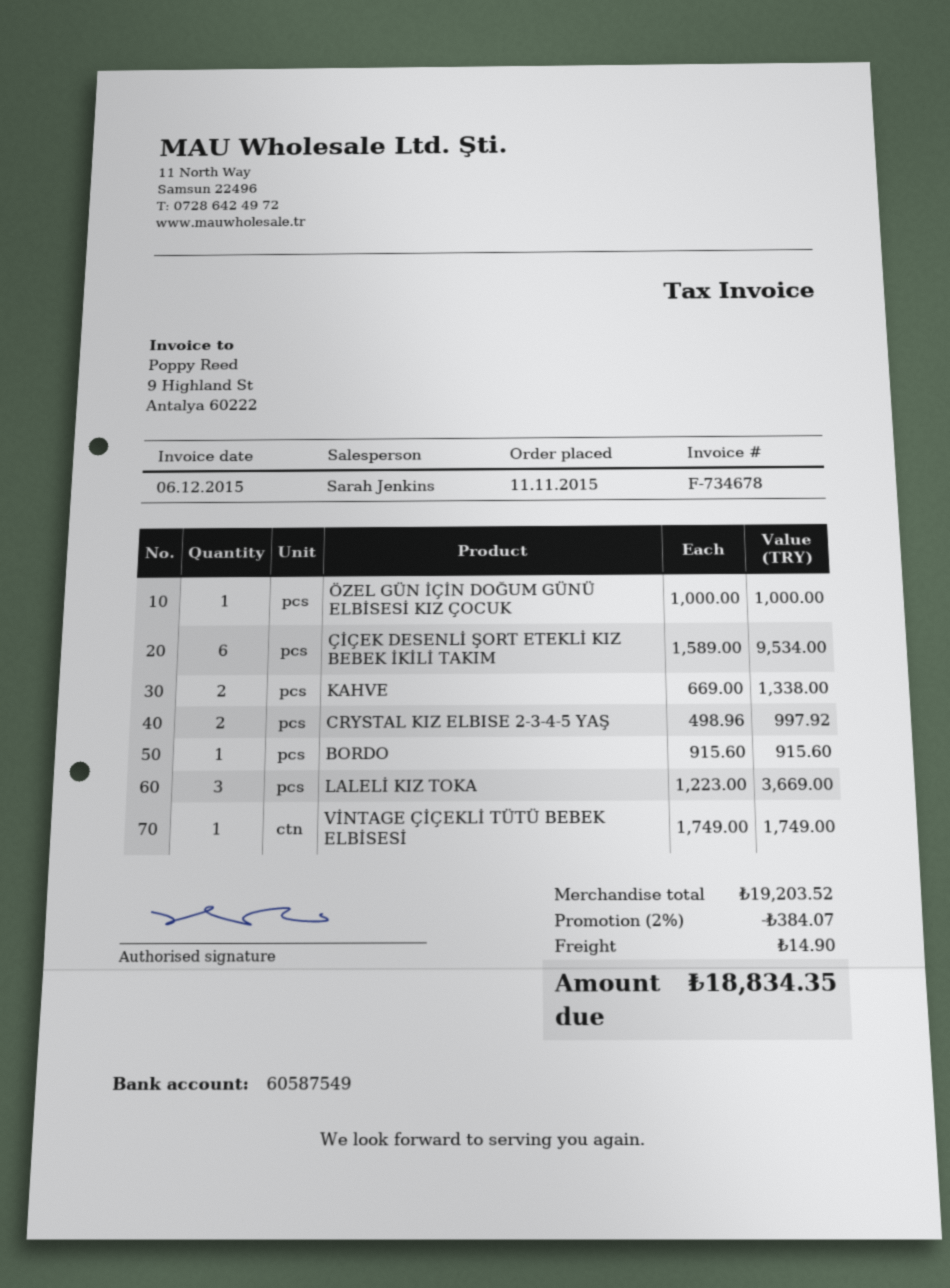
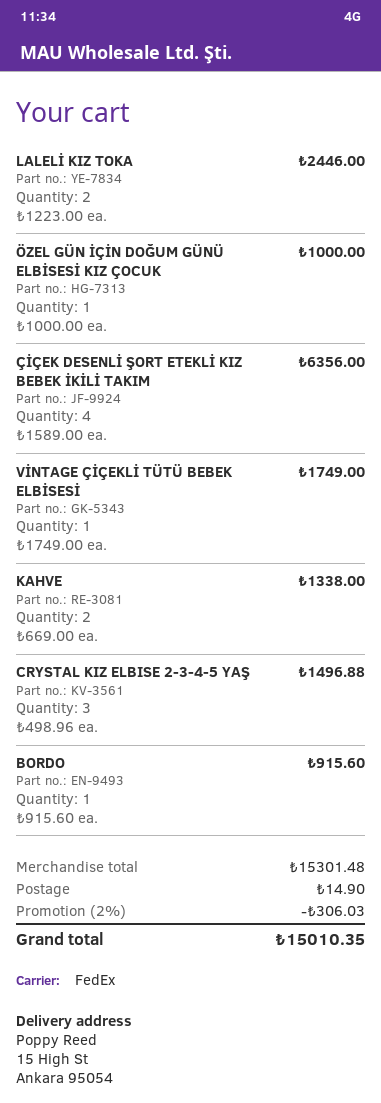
ÇİÇEK DESENLİ ŞORT ETEKLİ KIZ BEBEK İKİLİ TAKIM: 6 x 1589.00 = 9534.00 -> 4 x 1589.00 = 6356.00
CRYSTAL KIZ ELBISE 2-3-4-5 YAŞ: 2 x 498.96 = 997.92 -> 3 x 498.96 = 1496.88
LALELİ KIZ TOKA: 3 x 1223.00 = 3669.00 -> 2 x 1223.00 = 2446.00
subtotal: 19203.52 -> 15301.48
discount: 2% = 384.07 -> 2% = 306.03
total: 18834.35 -> 15010.35

